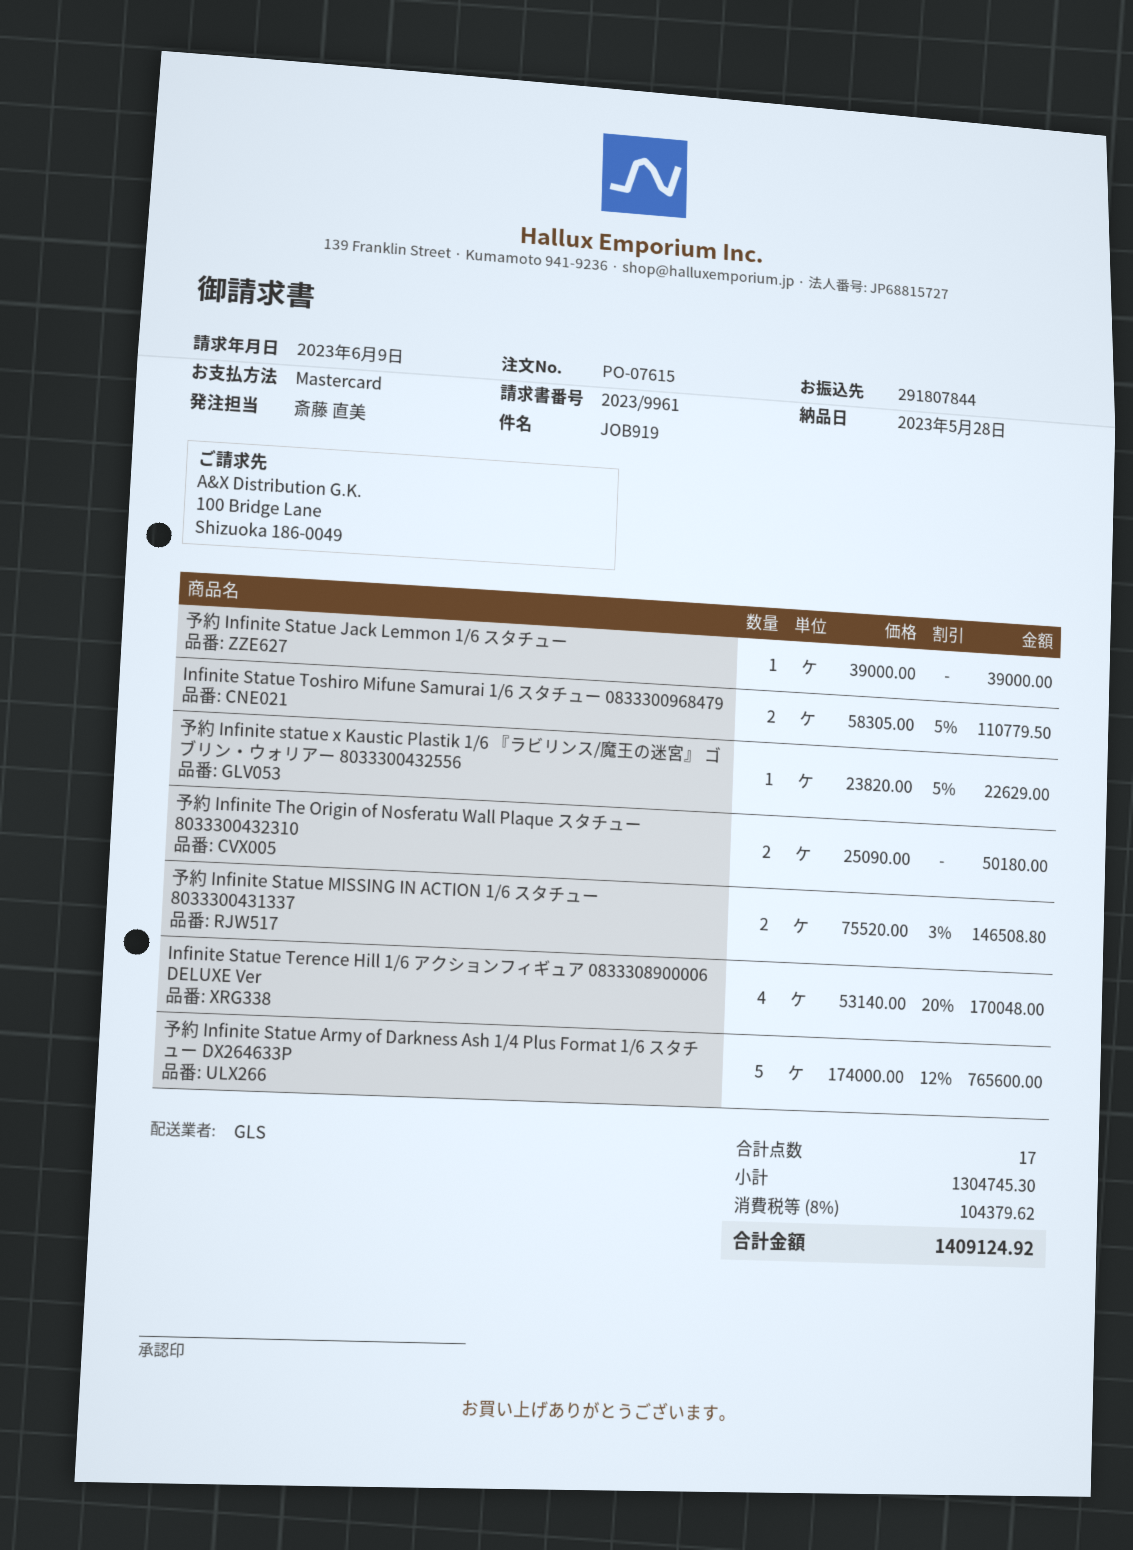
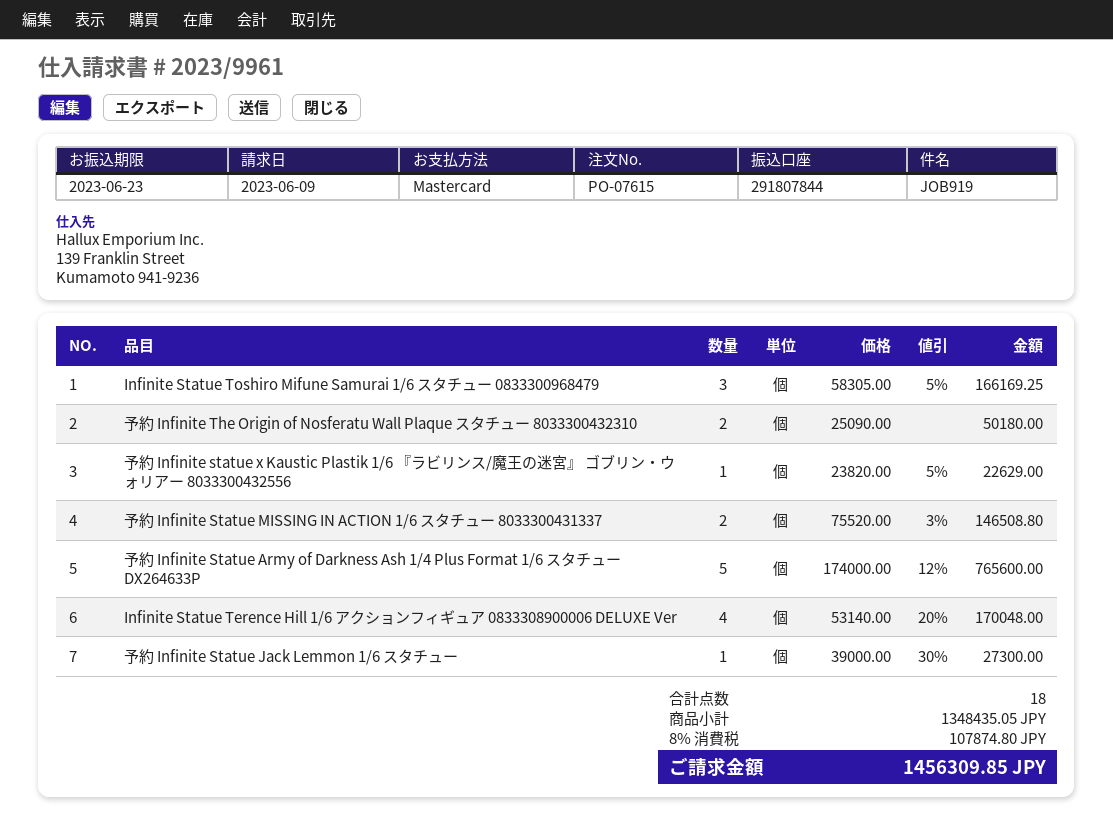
予約 Infinite Statue Jack Lemmon 1/6 スタチュー: 1 x 39000.00 = 39000.00 -> 1 x 39000.00 - 30% = 27300.00
Infinite Statue Toshiro Mifune Samurai 1/6 スタチュー 0833300968479: 2 x 58305.00 - 5% = 110779.50 -> 3 x 58305.00 - 5% = 166169.25
total quantity: 17 -> 18
subtotal: 1304745.30 -> 1348435.05
tax: 8% = 104379.62 -> 8% = 107874.80
total: 1409124.92 -> 1456309.85

